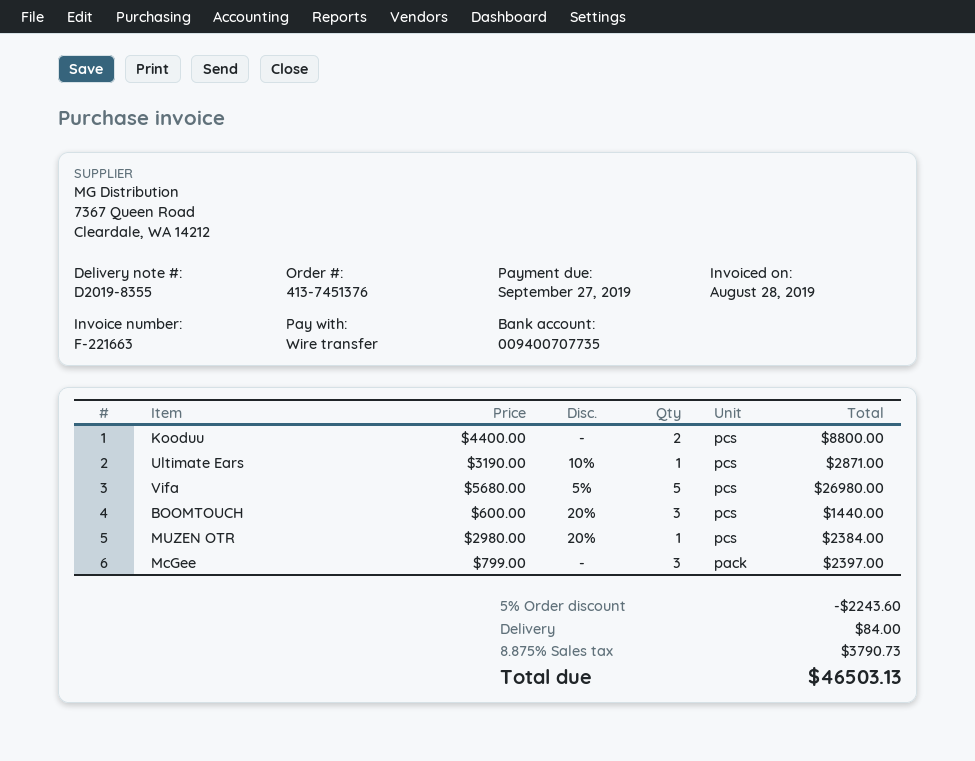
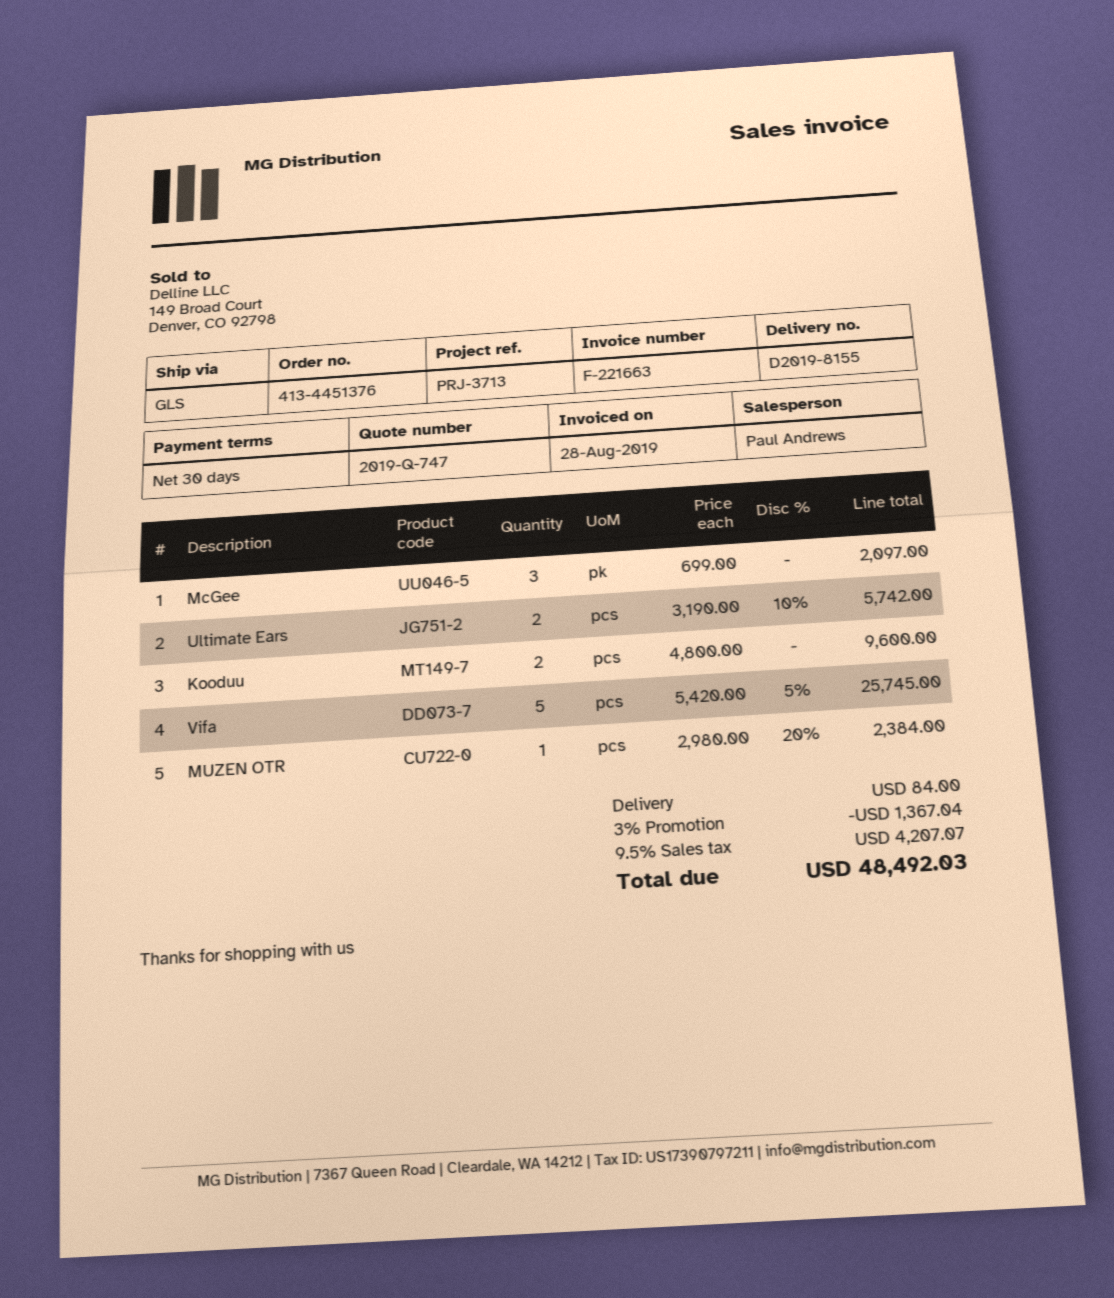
order number: 413-7451376 -> 413-4451376
delivery note number: D2019-8355 -> D2019-8155
Kooduu: 2 x 4400.00 = 8800.00 -> 2 x 4800.00 = 9600.00
Ultimate Ears: 1 x 3190.00 - 10% = 2871.00 -> 2 x 3190.00 - 10% = 5742.00
Vifa: 5 x 5680.00 - 5% = 26980.00 -> 5 x 5420.00 - 5% = 25745.00
BOOMTOUCH: 3 x 600.00 - 20% = 1440.00 -> none
McGee: 3 x 799.00 = 2397.00 -> 3 x 699.00 = 2097.00
discount: 5% = 2243.60 -> 3% = 1367.04
tax: 8.875% = 3790.73 -> 9.5% = 4207.07
total: 46503.13 -> 48492.03

